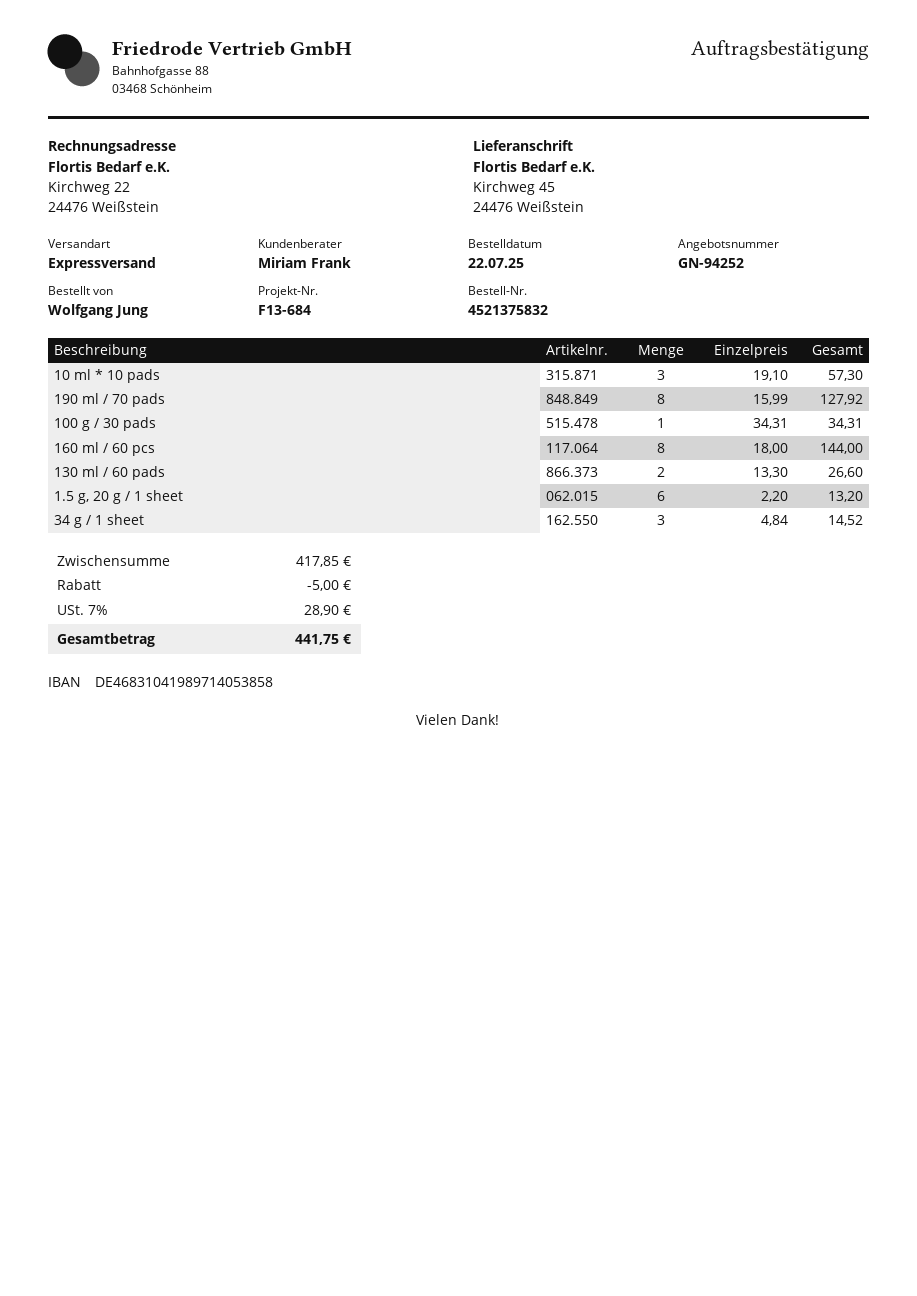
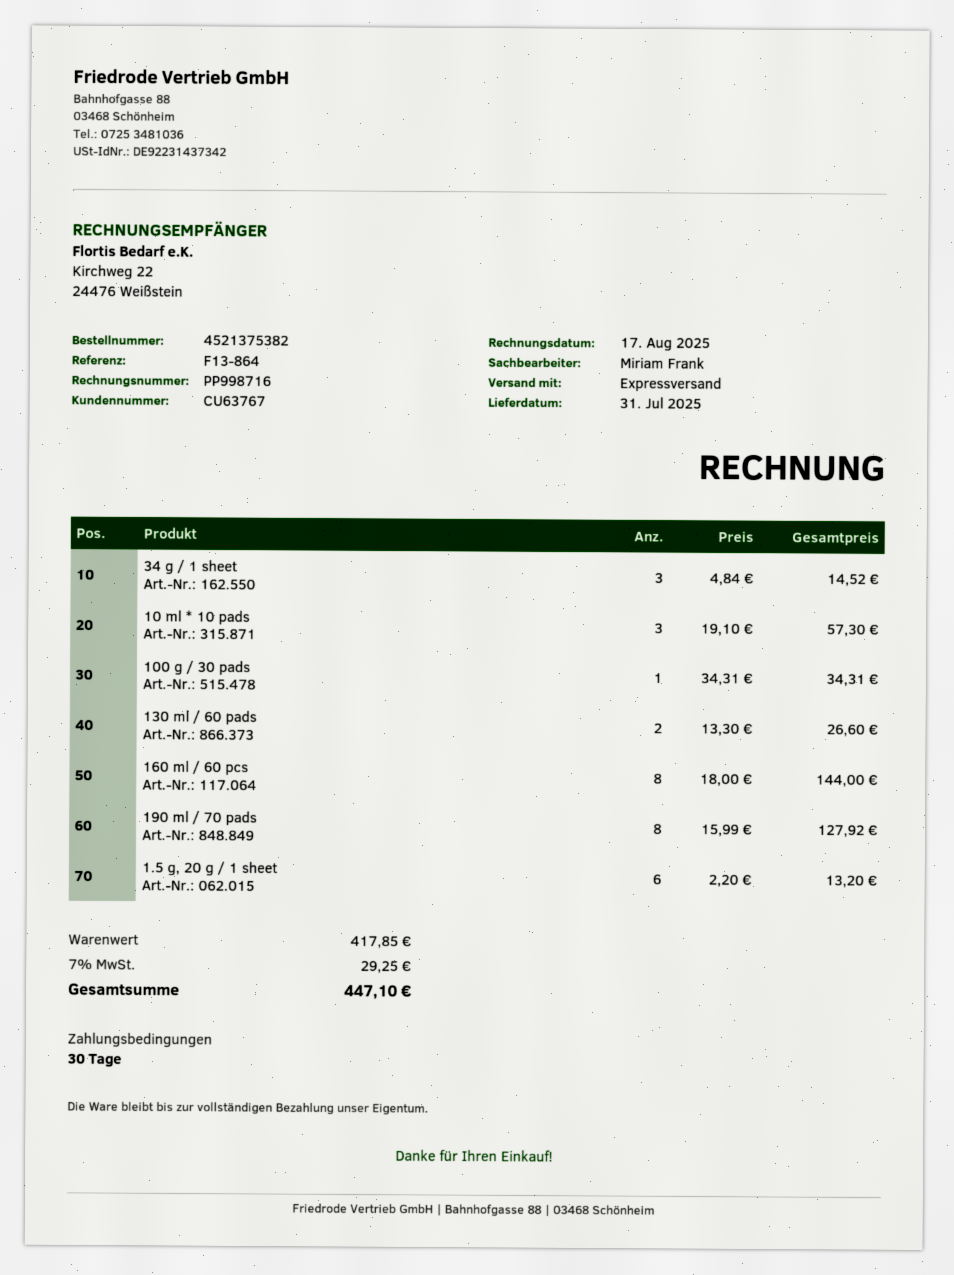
order number: 4521375832 -> 4521375382
reference: F13-684 -> F13-864
discount: 5.00 -> none
tax: 7% = 28.90 -> 7% = 29.25
total: 441.75 -> 447.10

